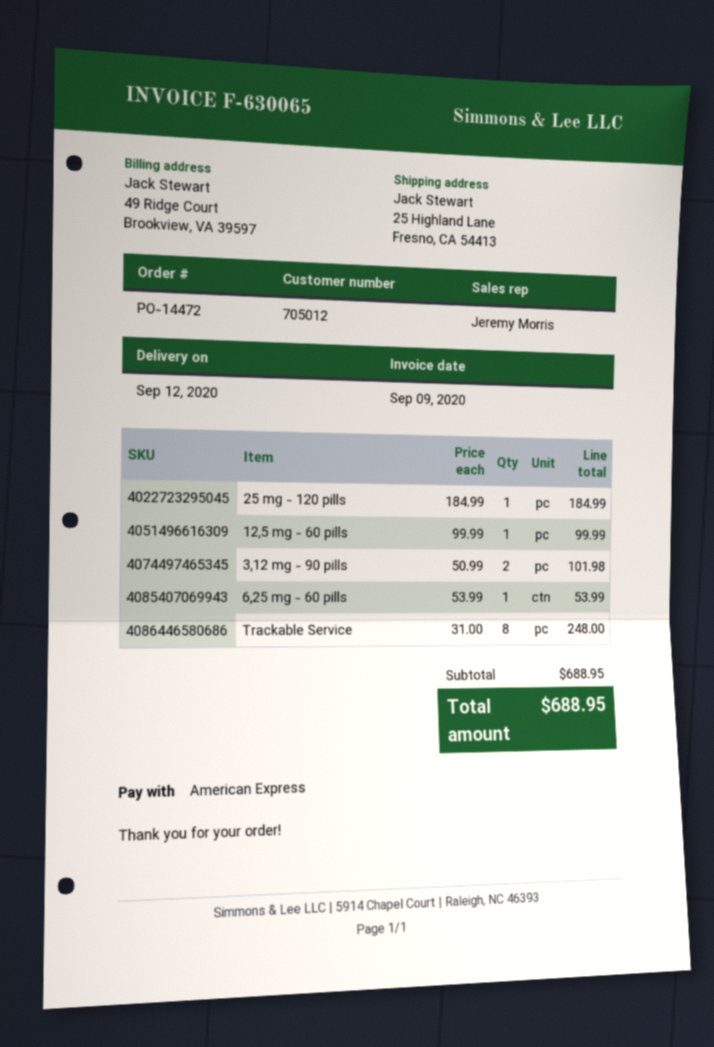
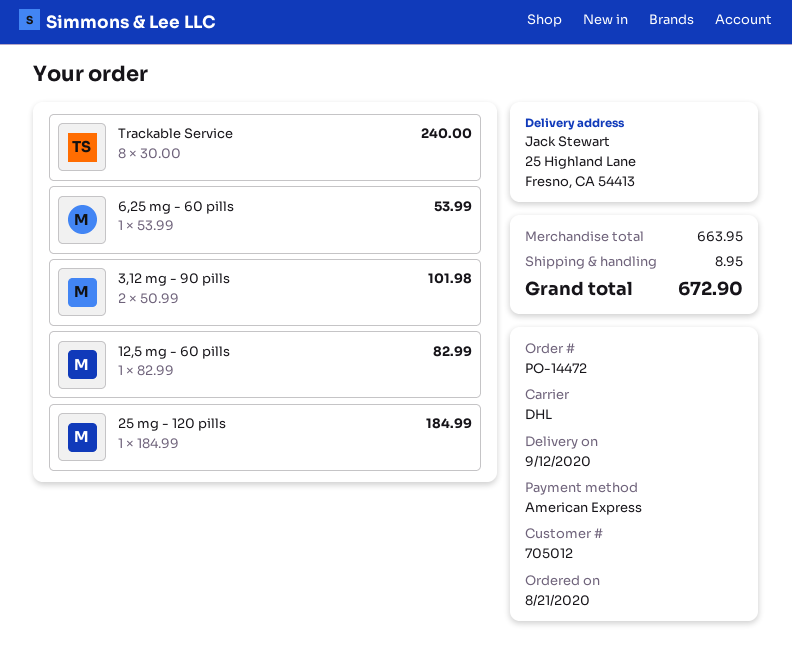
12,5 mg - 60 pills: 1 x 99.99 = 99.99 -> 1 x 82.99 = 82.99
Trackable Service: 8 x 31.00 = 248.00 -> 8 x 30.00 = 240.00
subtotal: 688.95 -> 663.95
shipping: none -> 8.95
total: 688.95 -> 672.90

